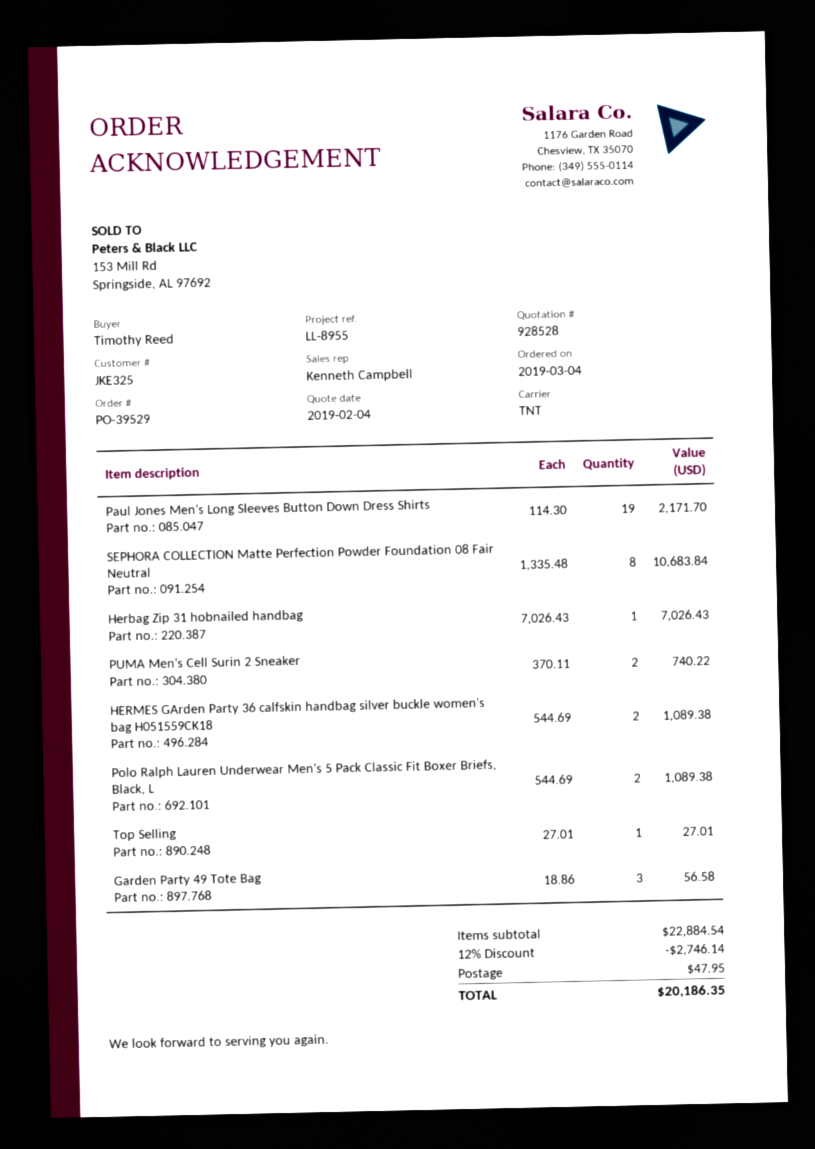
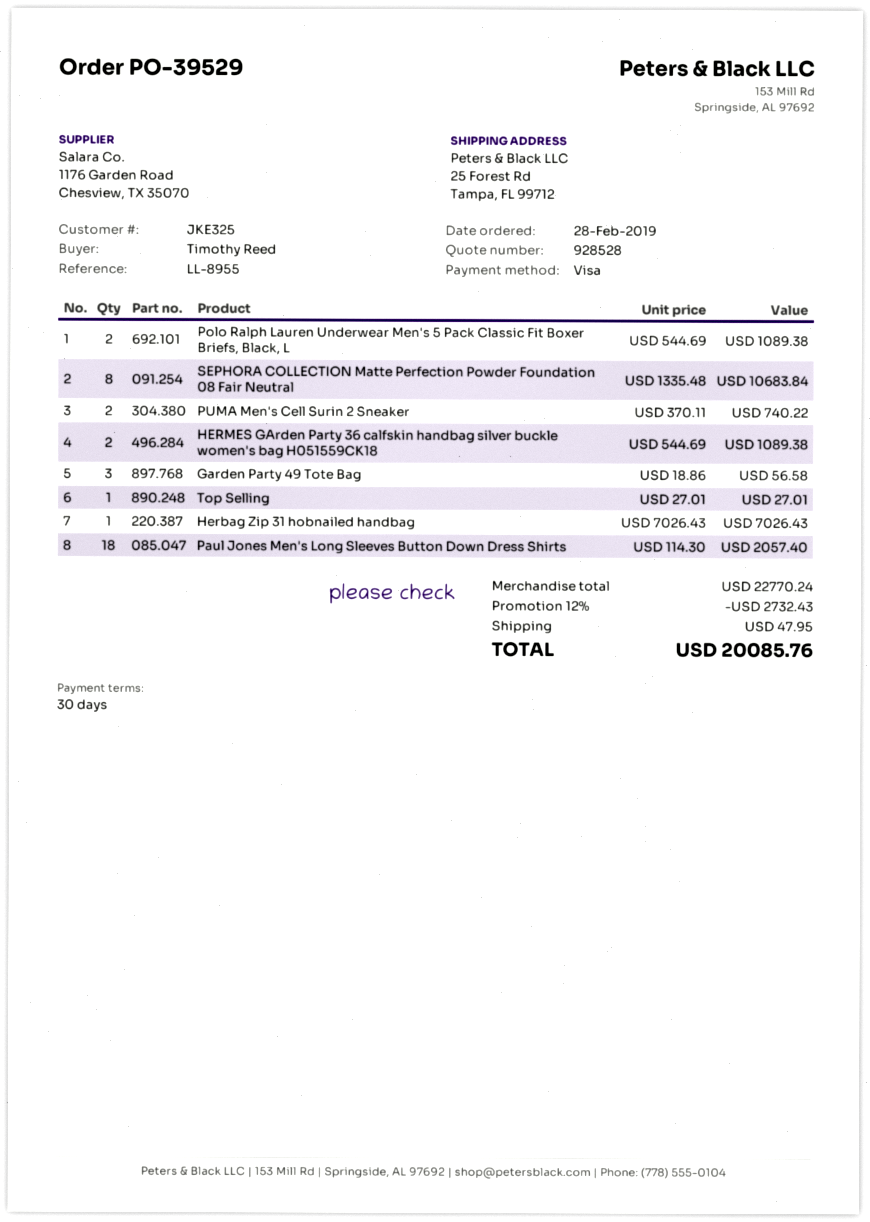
order date: 2019-03-04 -> 2019-02-28
Paul Jones Men's Long Sleeves Button Down Dress Shirts: 19 x 114.30 = 2171.70 -> 18 x 114.30 = 2057.40
subtotal: 22884.54 -> 22770.24
discount: 12% = 2746.14 -> 12% = 2732.43
total: 20186.35 -> 20085.76

